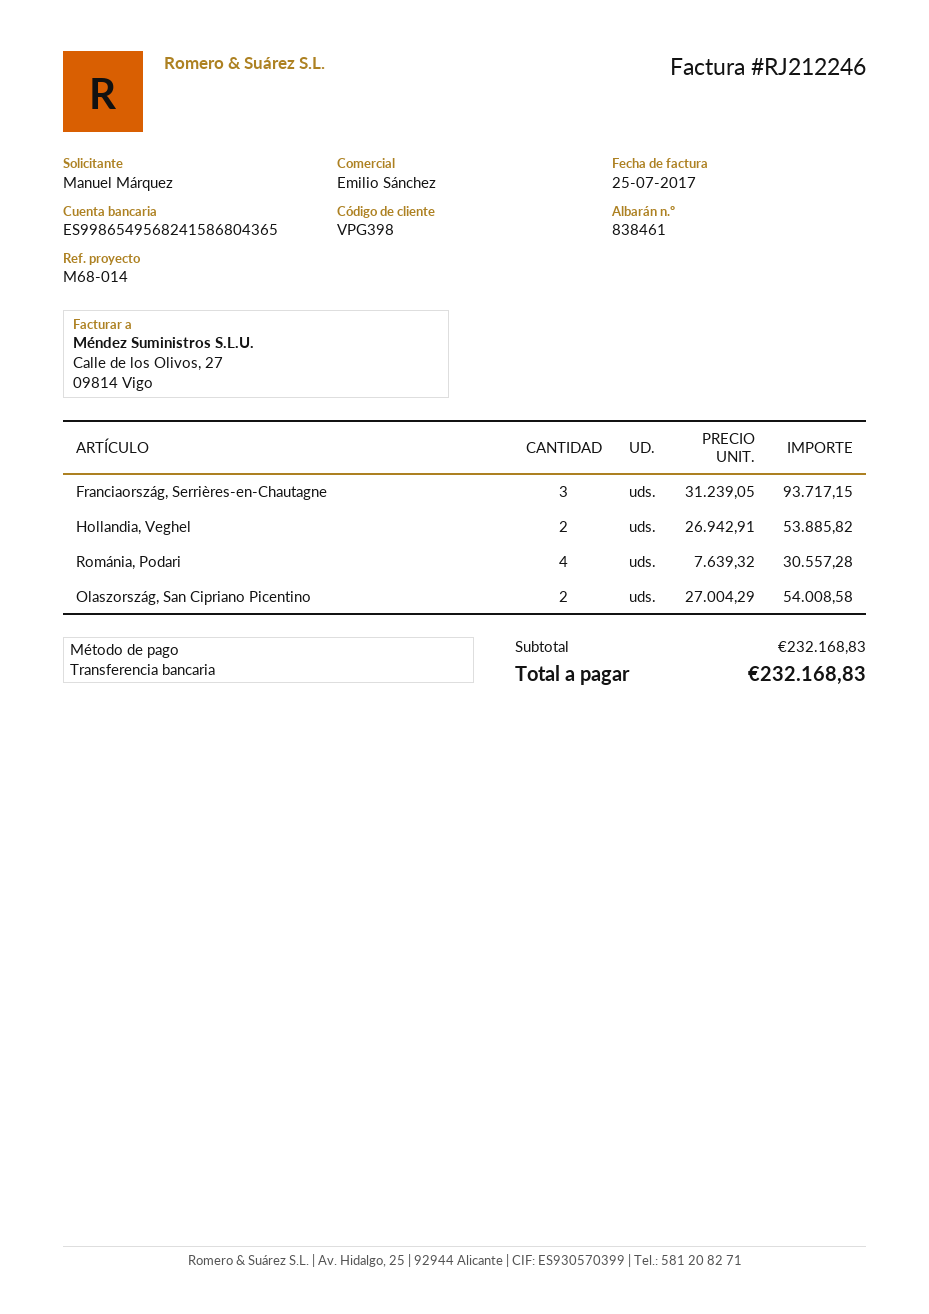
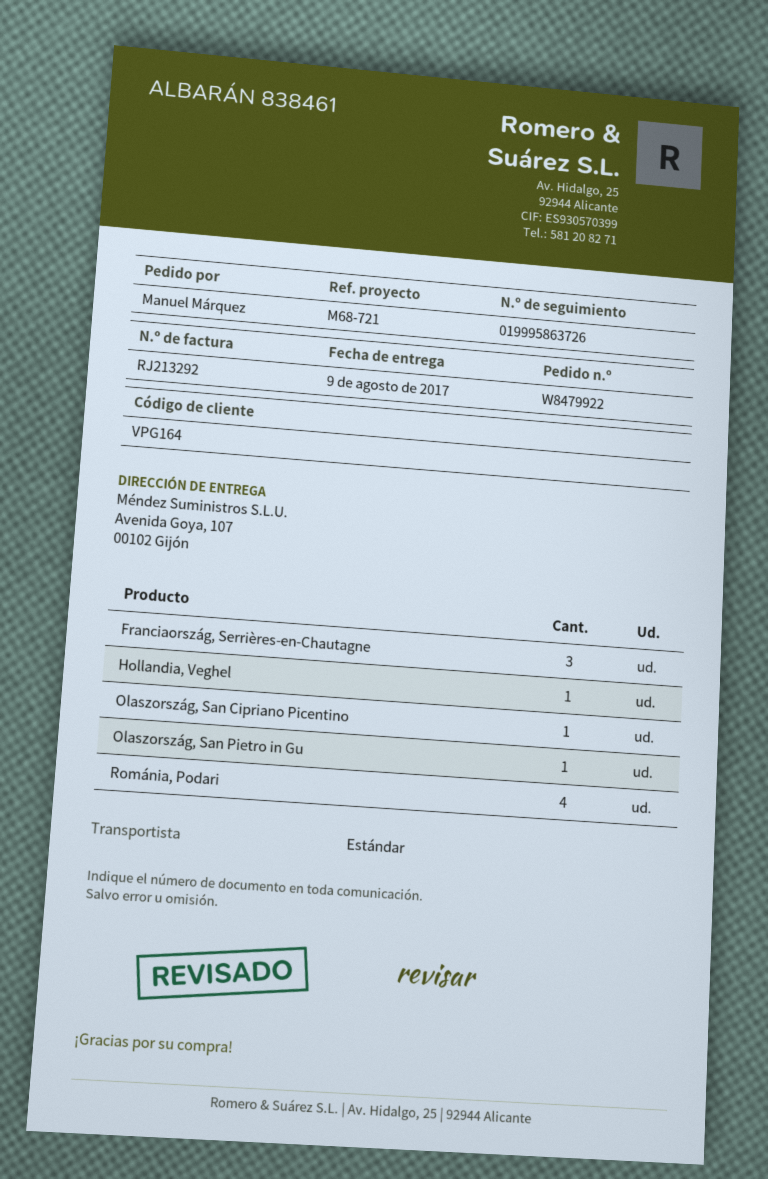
invoice number: RJ212246 -> RJ213292
customer number: VPG398 -> VPG164
reference: M68-014 -> M68-721
Hollandia, Veghel: 2 -> 1
Olaszország, San Cipriano Picentino: 2 -> 1
Olaszország, San Pietro in Gu: none -> 1

